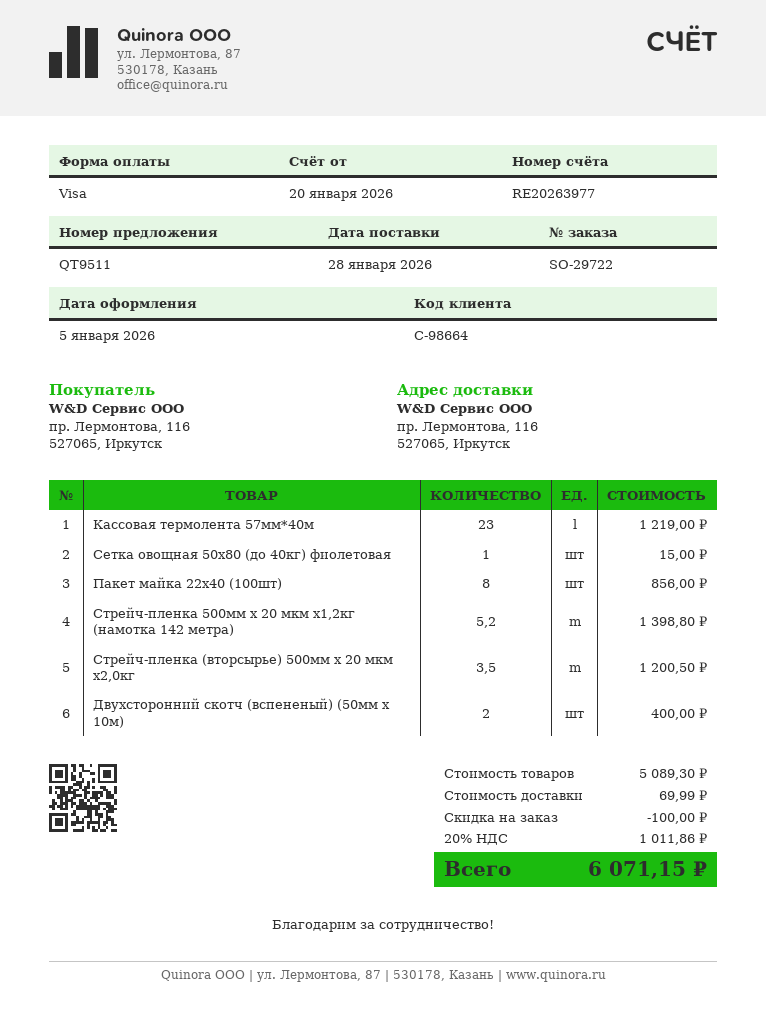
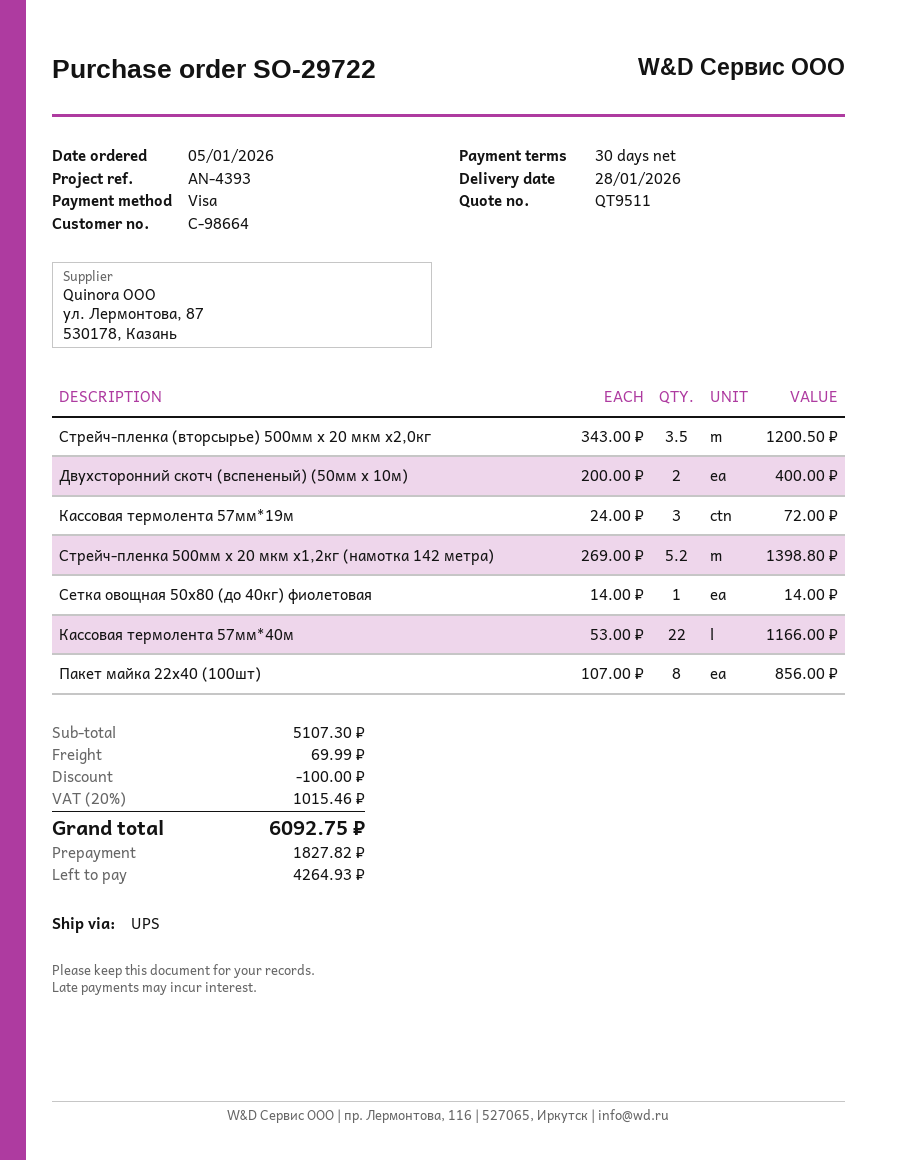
Кассовая термолента 57мм*40м: 23 for 1219.00 -> 22 for 1166.00
Сетка овощная 50х80 (до 40кг) фиолетовая: 1 for 15.00 -> 1 for 14.00
Кассовая термолента 57мм*19м: none -> 3 for 72.00
subtotal: 5089.30 -> 5107.30
tax: 20% = 1011.86 -> 20% = 1015.46
total: 6071.15 -> 6092.75

